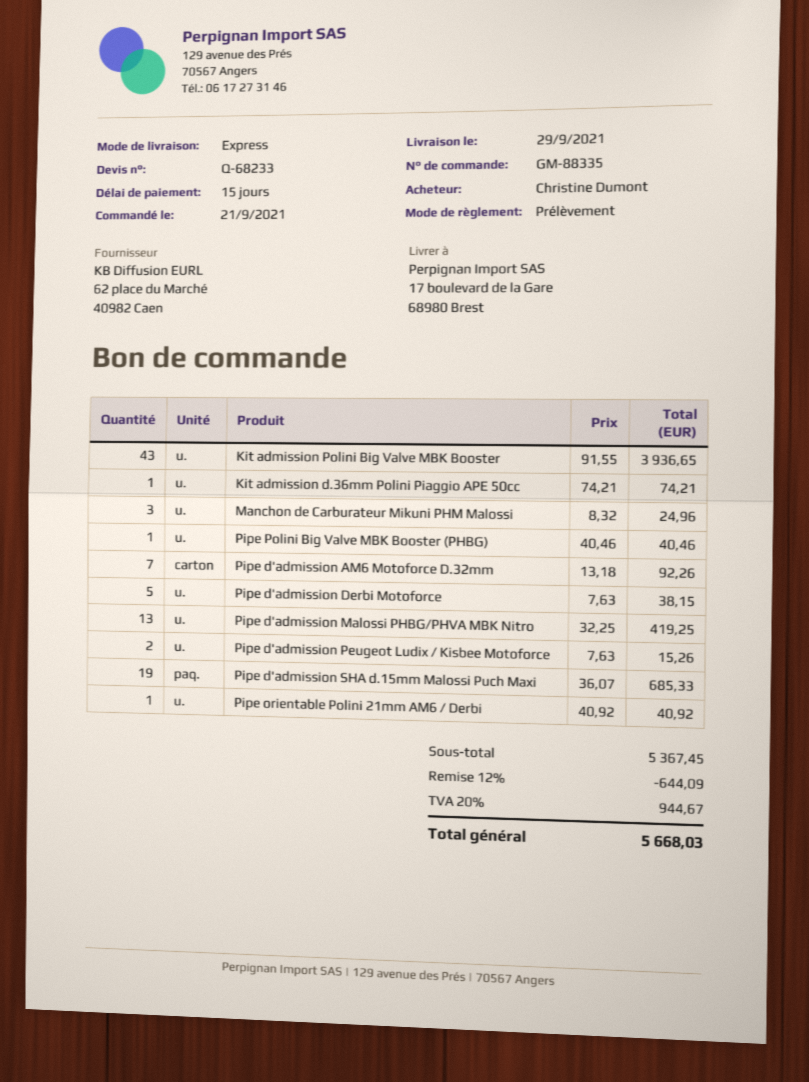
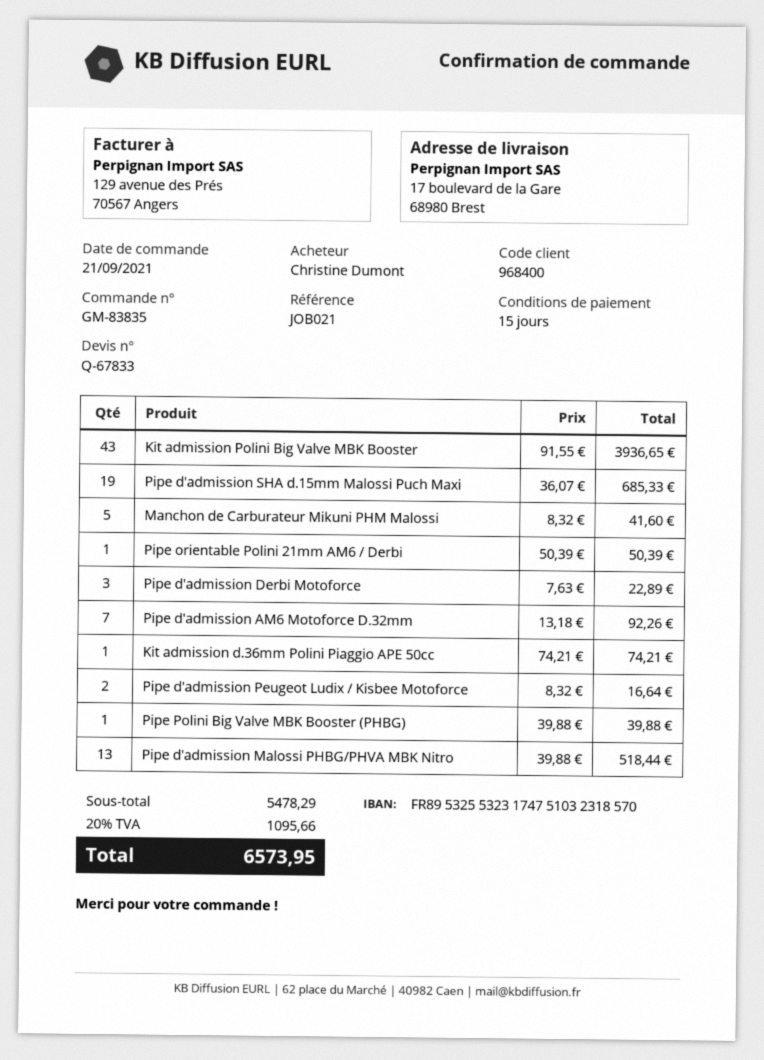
quote number: Q-68233 -> Q-67833
order number: GM-88335 -> GM-83835
Manchon de Carburateur Mikuni PHM Malossi: 3 x 8.32 = 24.96 -> 5 x 8.32 = 41.60
Pipe Polini Big Valve MBK Booster (PHBG): 1 x 40.46 = 40.46 -> 1 x 39.88 = 39.88
Pipe d'admission Derbi Motoforce: 5 x 7.63 = 38.15 -> 3 x 7.63 = 22.89
Pipe d'admission Malossi PHBG/PHVA MBK Nitro: 13 x 32.25 = 419.25 -> 13 x 39.88 = 518.44
Pipe d'admission Peugeot Ludix / Kisbee Motoforce: 2 x 7.63 = 15.26 -> 2 x 8.32 = 16.64
Pipe orientable Polini 21mm AM6 / Derbi: 1 x 40.92 = 40.92 -> 1 x 50.39 = 50.39
subtotal: 5367.45 -> 5478.29
discount: 12% = 644.09 -> none
tax: 20% = 944.67 -> 20% = 1095.66
total: 5668.03 -> 6573.95

